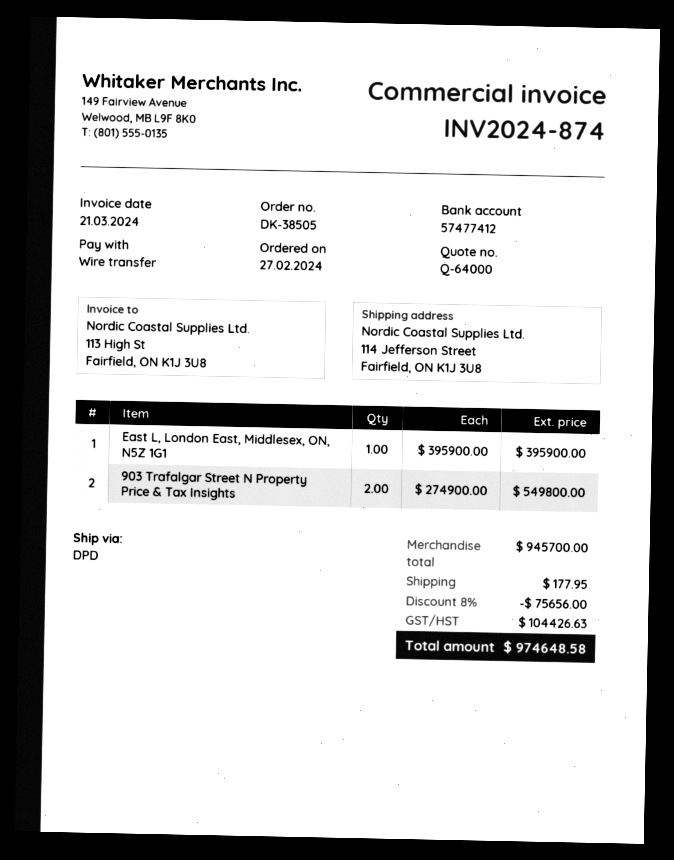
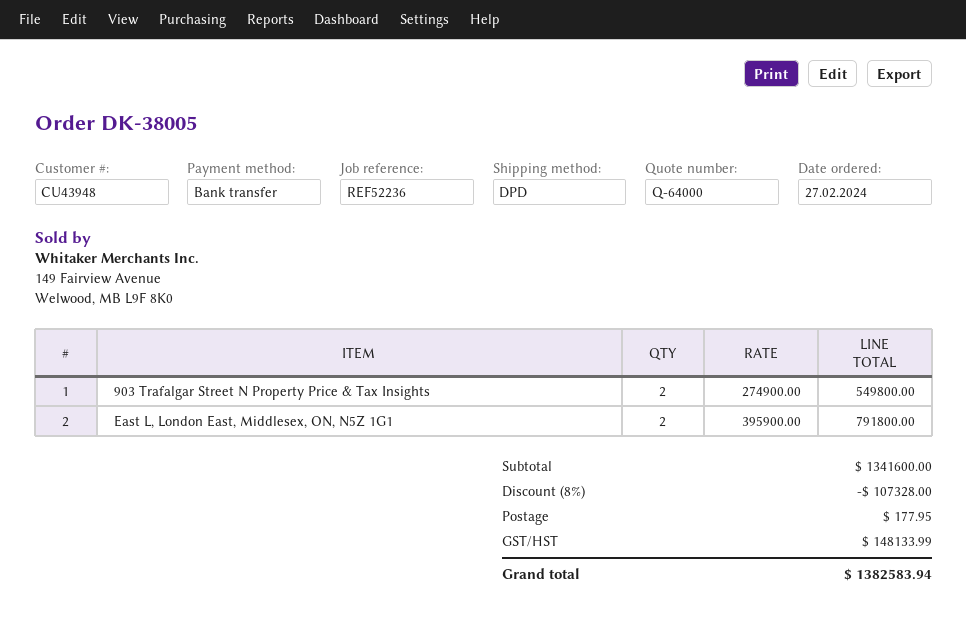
order number: DK-38505 -> DK-38005
East L, London East, Middlesex, ON, N5Z 1G1: 1 x 395900.00 = 395900.00 -> 2 x 395900.00 = 791800.00
subtotal: 945700.00 -> 1341600.00
discount: 8% = 75656.00 -> 8% = 107328.00
tax: 104426.63 -> 148133.99
total: 974648.58 -> 1382583.94

